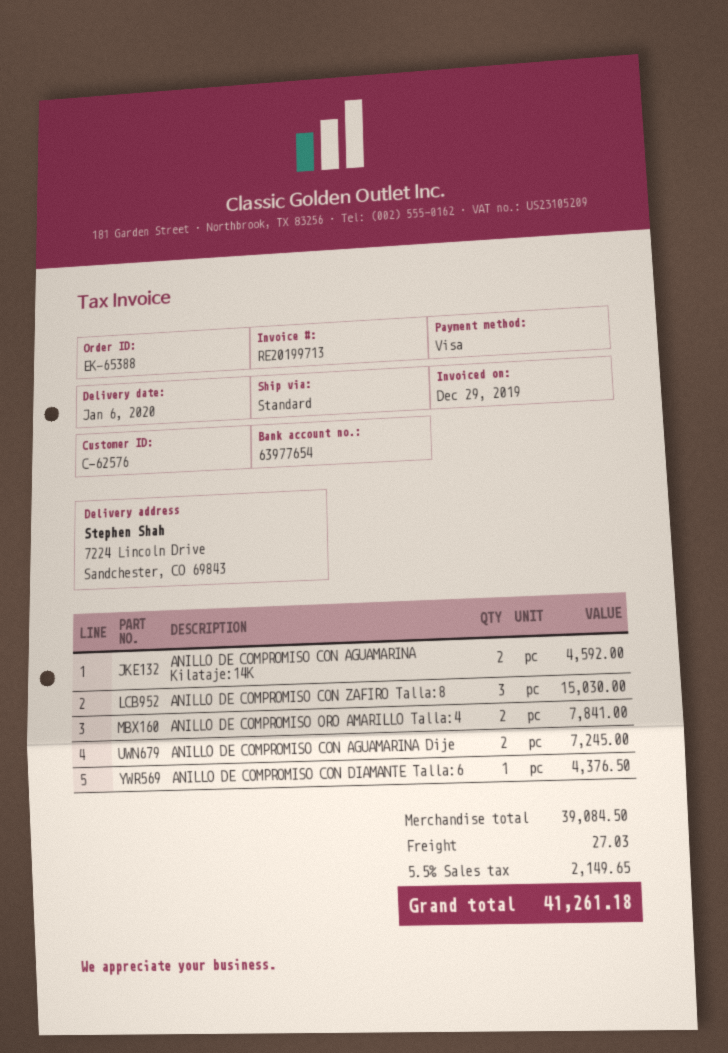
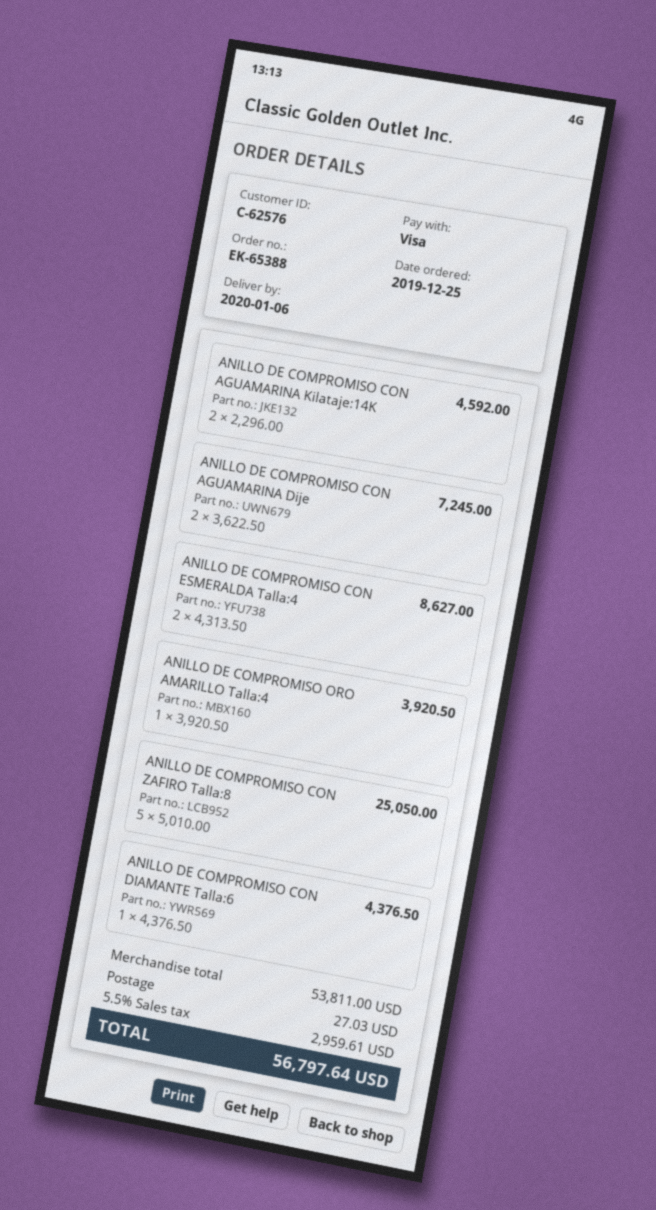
ANILLO DE COMPROMISO CON ZAFIRO Talla:8: 3 for 15030.00 -> 5 for 25050.00
ANILLO DE COMPROMISO ORO AMARILLO Talla:4: 2 for 7841.00 -> 1 for 3920.50
ANILLO DE COMPROMISO CON ESMERALDA Talla:4: none -> 2 for 8627.00
subtotal: 39084.50 -> 53811.00
tax: 5.5% = 2149.65 -> 5.5% = 2959.61
total: 41261.18 -> 56797.64

